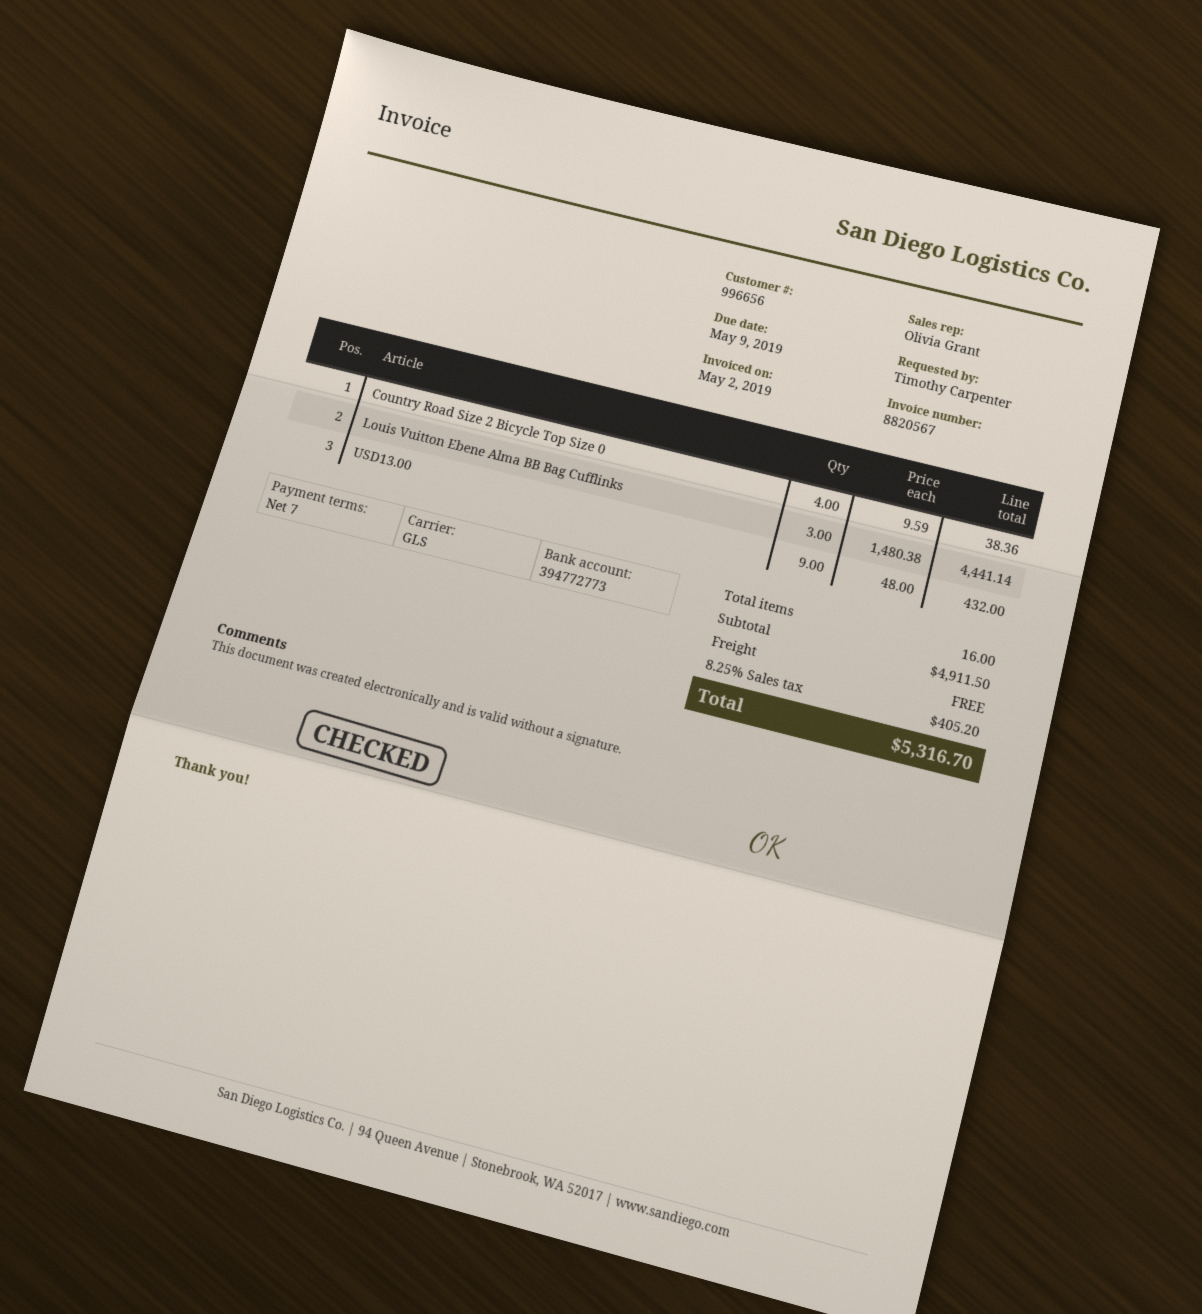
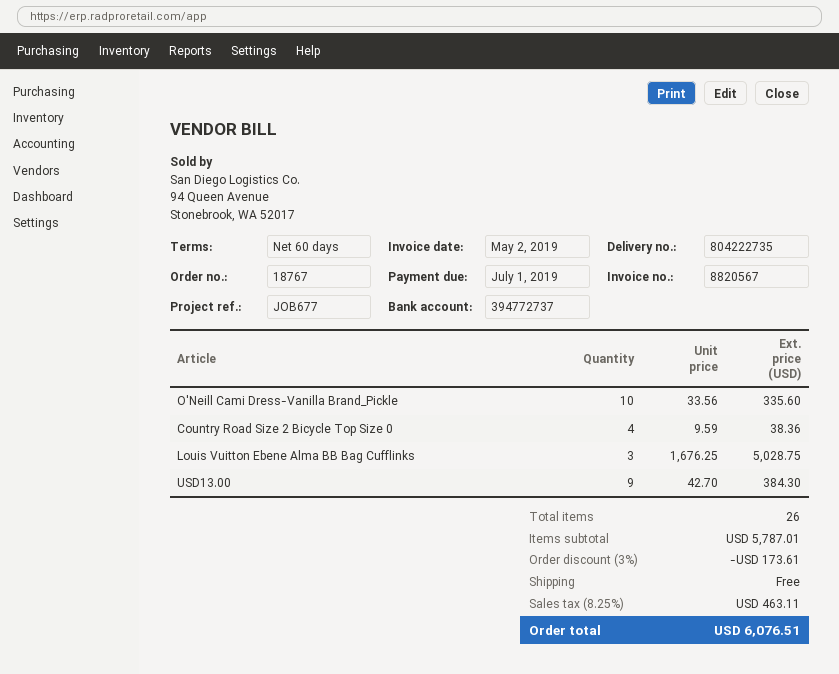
payment terms: 7 days -> 60 days
due date: 2019-05-09 -> 2019-07-01
bank account: 394772773 -> 394772737
Louis Vuitton Ebene Alma BB Bag Cufflinks: 3 x 1480.38 = 4441.14 -> 3 x 1676.25 = 5028.75
USD13.00: 9 x 48.00 = 432.00 -> 9 x 42.70 = 384.30
O'Neill Cami Dress-Vanilla Brand_Pickle: none -> 10 x 33.56 = 335.60
total quantity: 16 -> 26
subtotal: 4911.50 -> 5787.01
discount: none -> 3% = 173.61
tax: 8.25% = 405.20 -> 8.25% = 463.11
total: 5316.70 -> 6076.51

